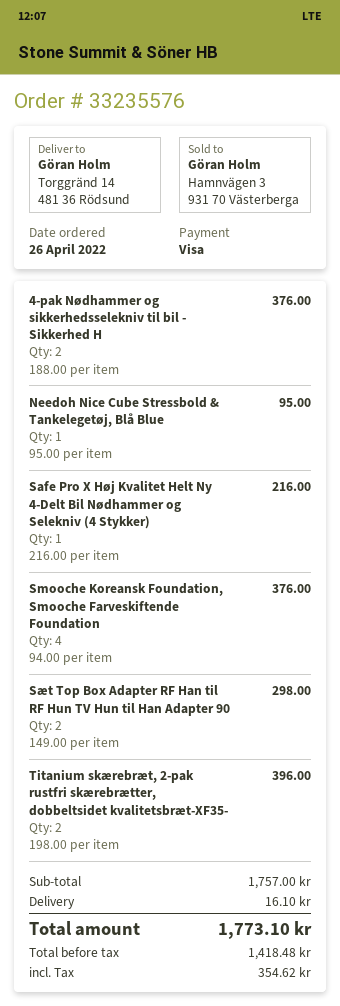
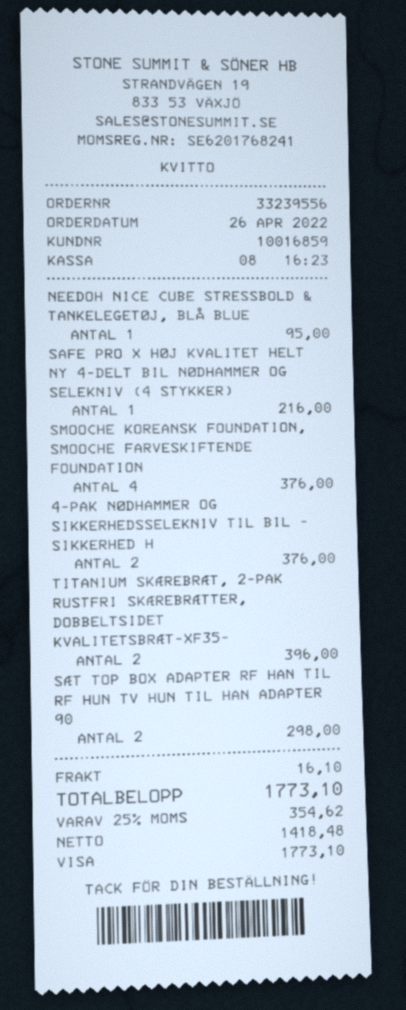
order number: 33235576 -> 33239556

